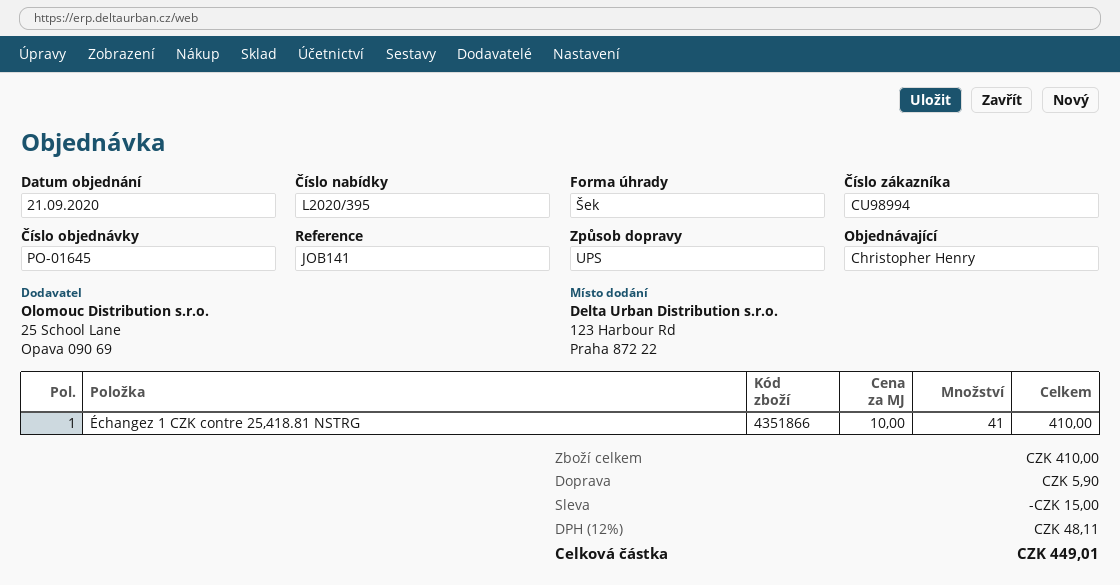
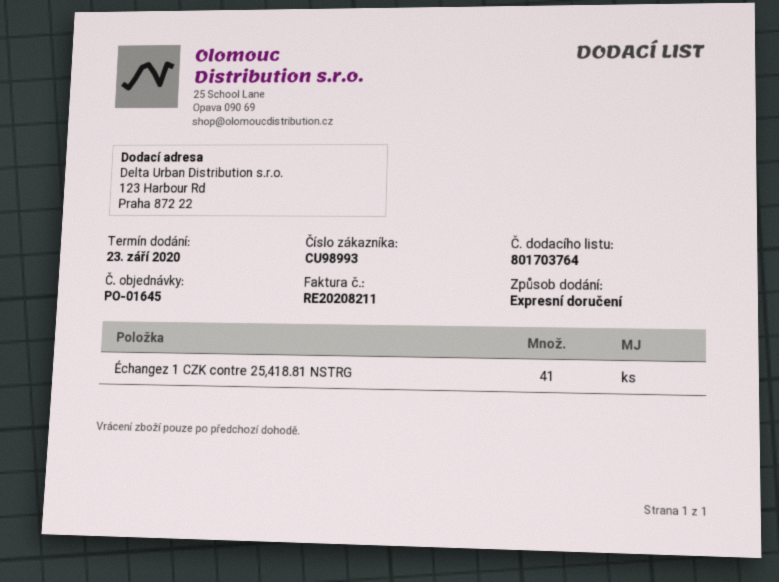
customer number: CU98994 -> CU98993
shipping method: UPS -> express

